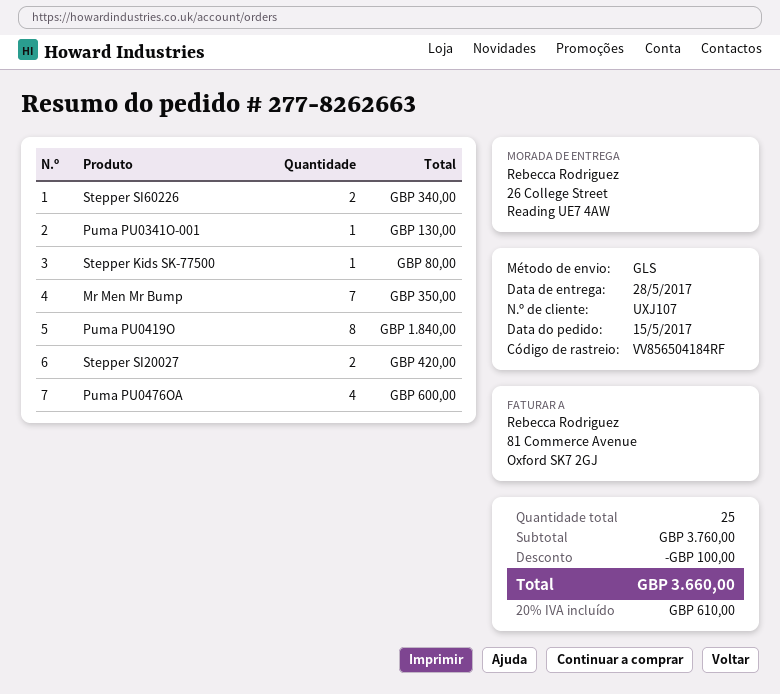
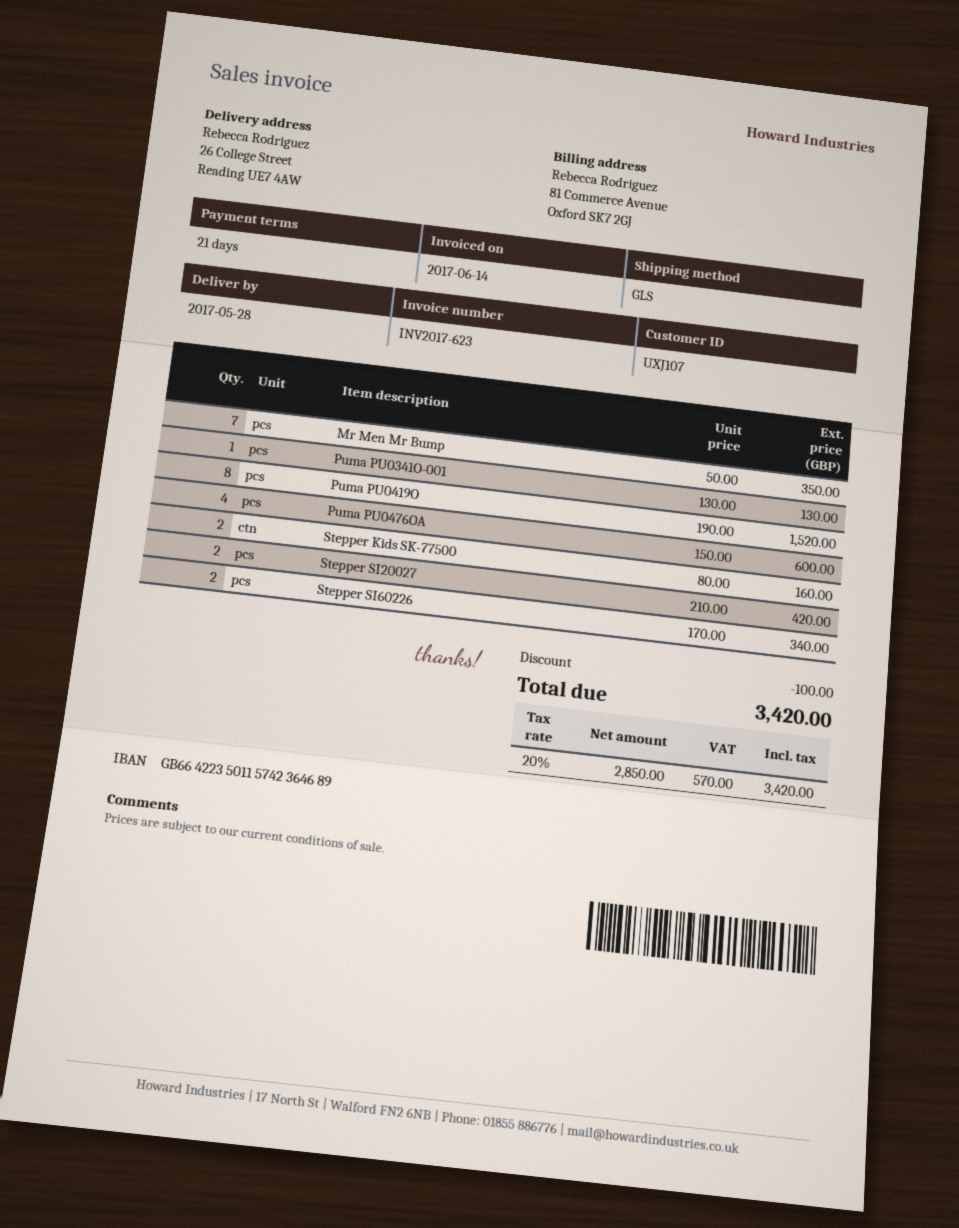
Stepper Kids SK-77500: 1 for 80.00 -> 2 for 160.00
Puma PU0419O: 8 for 1840.00 -> 8 for 1520.00
tax: 20% = 610.00 -> 20% = 570.00
total: 3660.00 -> 3420.00

